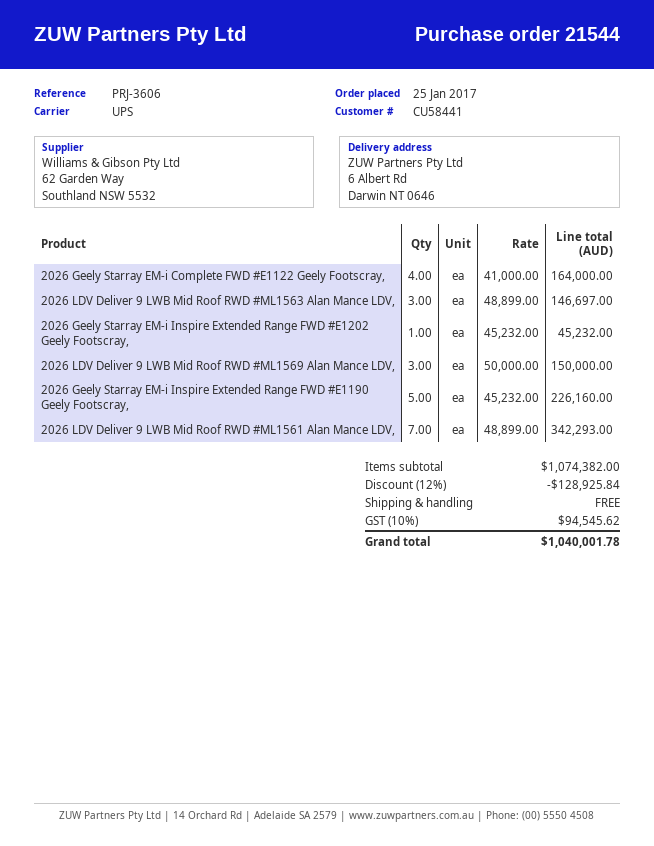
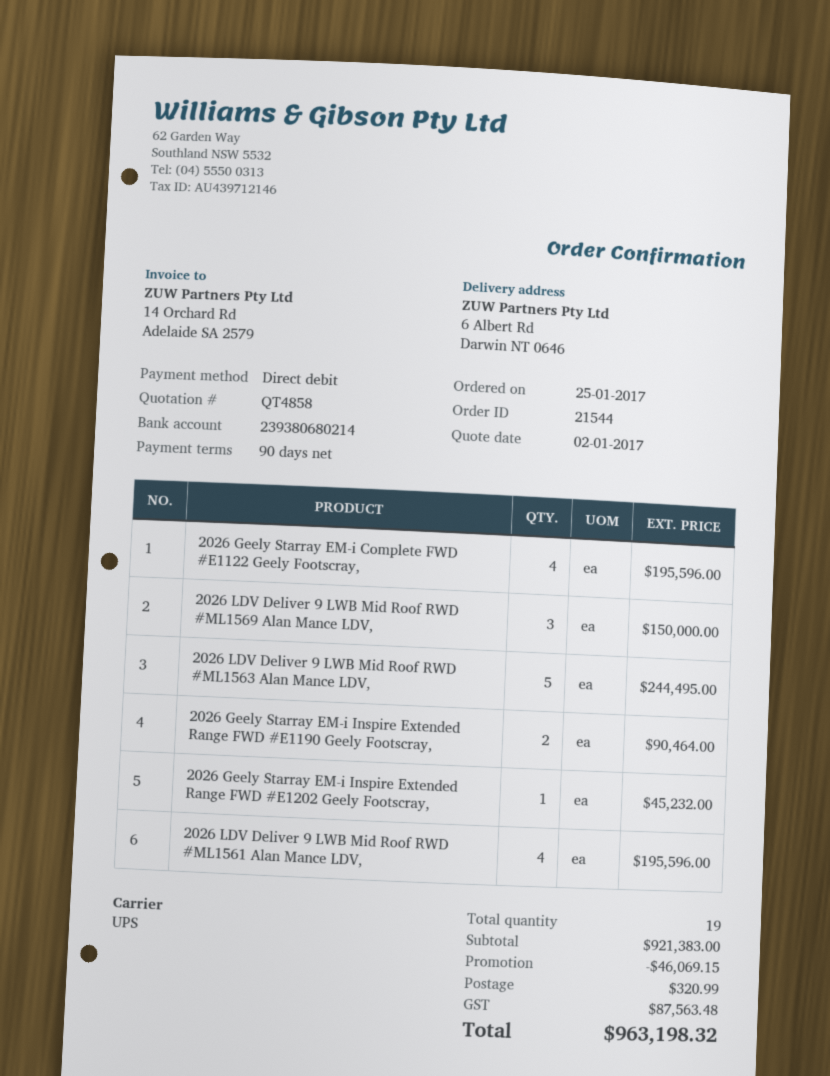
2026 Geely Starray EM-i Complete FWD #E1122 Geely Footscray,: 4 for 164000.00 -> 4 for 195596.00
2026 LDV Deliver 9 LWB Mid Roof RWD #ML1563 Alan Mance LDV,: 3 for 146697.00 -> 5 for 244495.00
2026 Geely Starray EM-i Inspire Extended Range FWD #E1190 Geely Footscray,: 5 for 226160.00 -> 2 for 90464.00
2026 LDV Deliver 9 LWB Mid Roof RWD #ML1561 Alan Mance LDV,: 7 for 342293.00 -> 4 for 195596.00
subtotal: 1074382.00 -> 921383.00
discount: 128925.84 -> 46069.15
shipping: 0.00 -> 320.99
tax: 94545.62 -> 87563.48
total: 1040001.78 -> 963198.32

